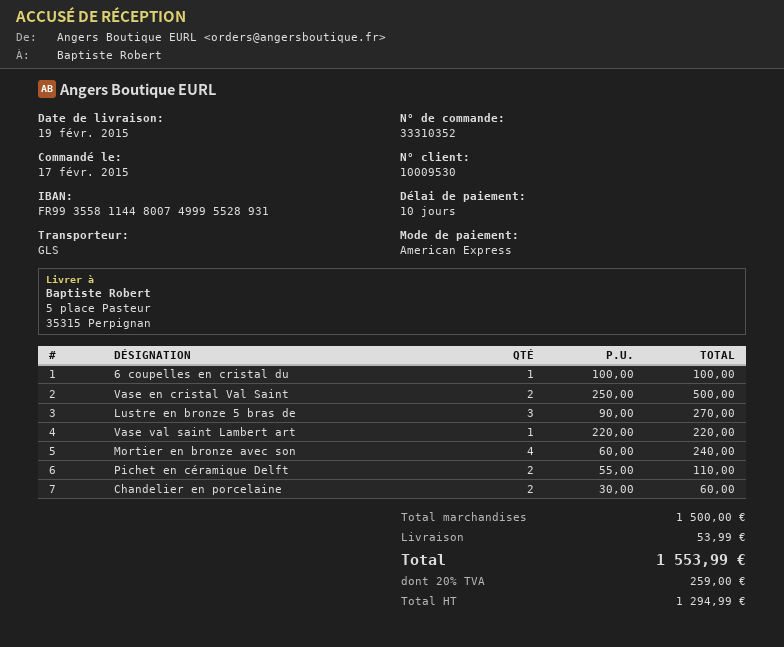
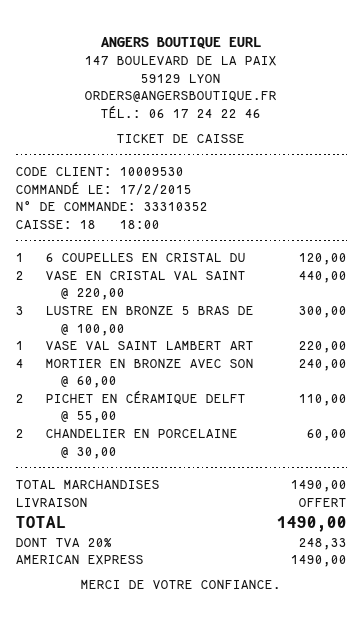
6 coupelles en cristal du: 1 x 100.00 = 100.00 -> 1 x 120.00 = 120.00
Vase en cristal Val Saint: 2 x 250.00 = 500.00 -> 2 x 220.00 = 440.00
Lustre en bronze 5 bras de: 3 x 90.00 = 270.00 -> 3 x 100.00 = 300.00
subtotal: 1500.00 -> 1490.00
shipping: 53.99 -> 0.00
tax: 20% = 259.00 -> 20% = 248.33
total: 1553.99 -> 1490.00

